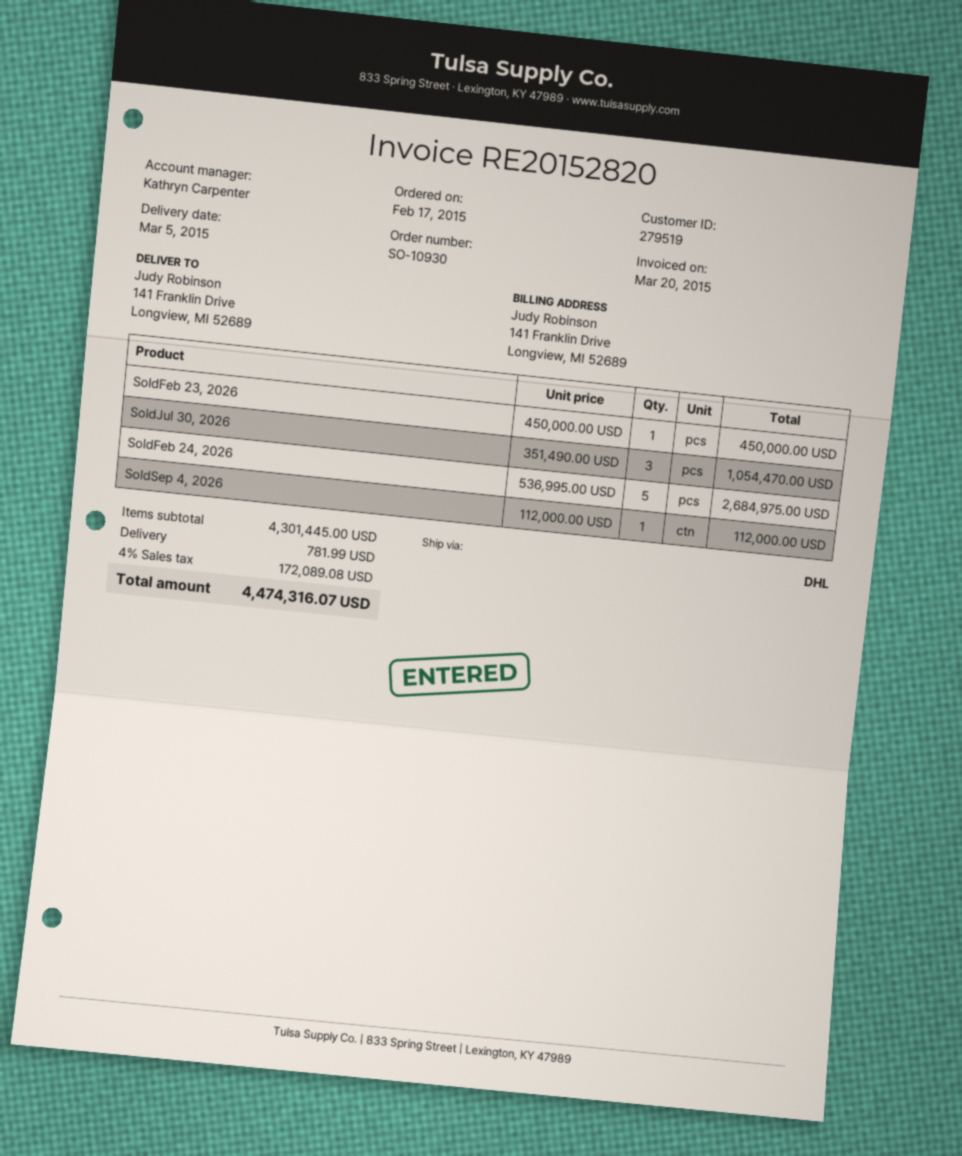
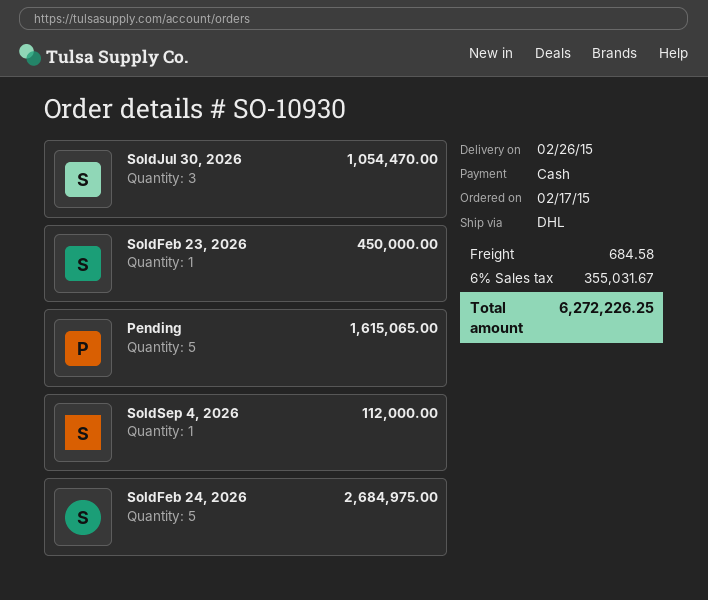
delivery date: 2015-03-05 -> 2015-02-26
Pending: none -> 5 for 1615065.00
shipping: 781.99 -> 684.58
tax: 4% = 172089.08 -> 6% = 355031.67
total: 4474316.07 -> 6272226.25

